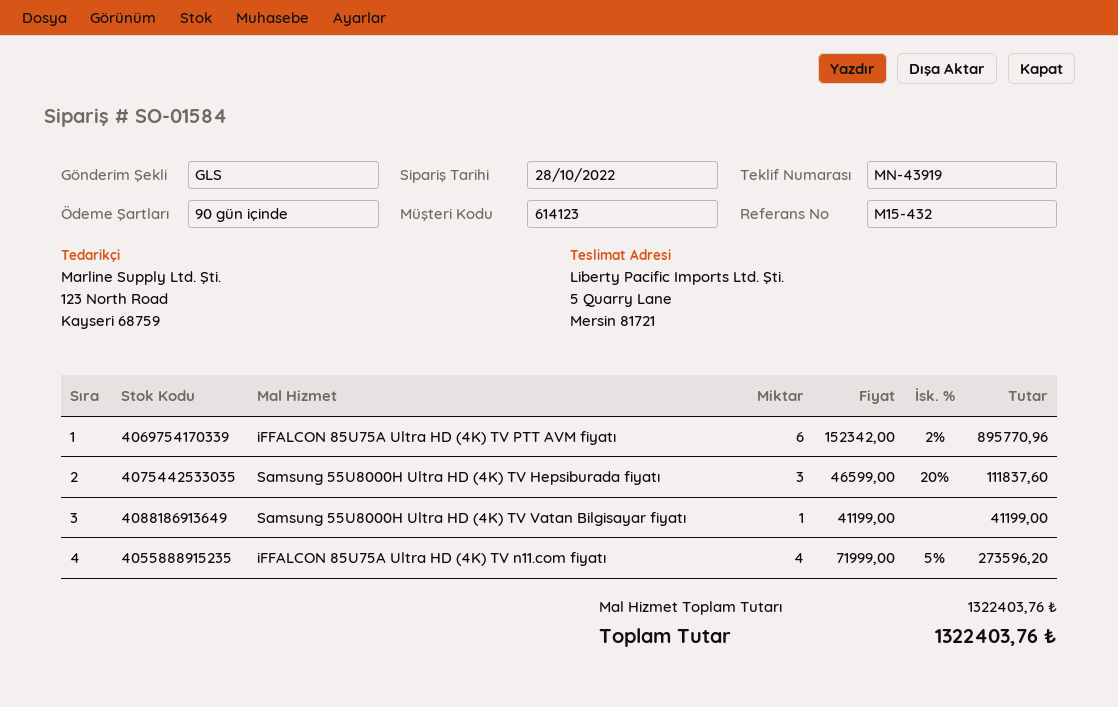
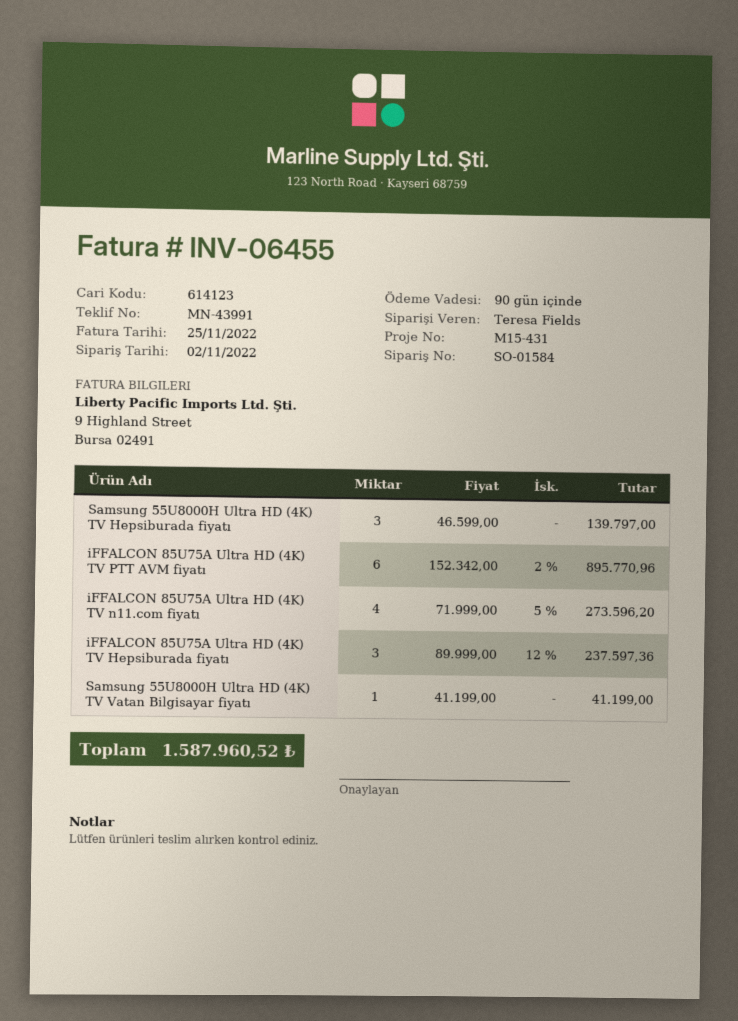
quote number: MN-43919 -> MN-43991
order date: 2022-10-28 -> 2022-11-02
reference: M15-432 -> M15-431
Samsung 55U8000H Ultra HD (4K) TV Hepsiburada fiyatı: 3 x 46599.00 - 20% = 111837.60 -> 3 x 46599.00 = 139797.00
iFFALCON 85U75A Ultra HD (4K) TV Hepsiburada fiyatı: none -> 3 x 89999.00 - 12% = 237597.36
total: 1322403.76 -> 1587960.52

